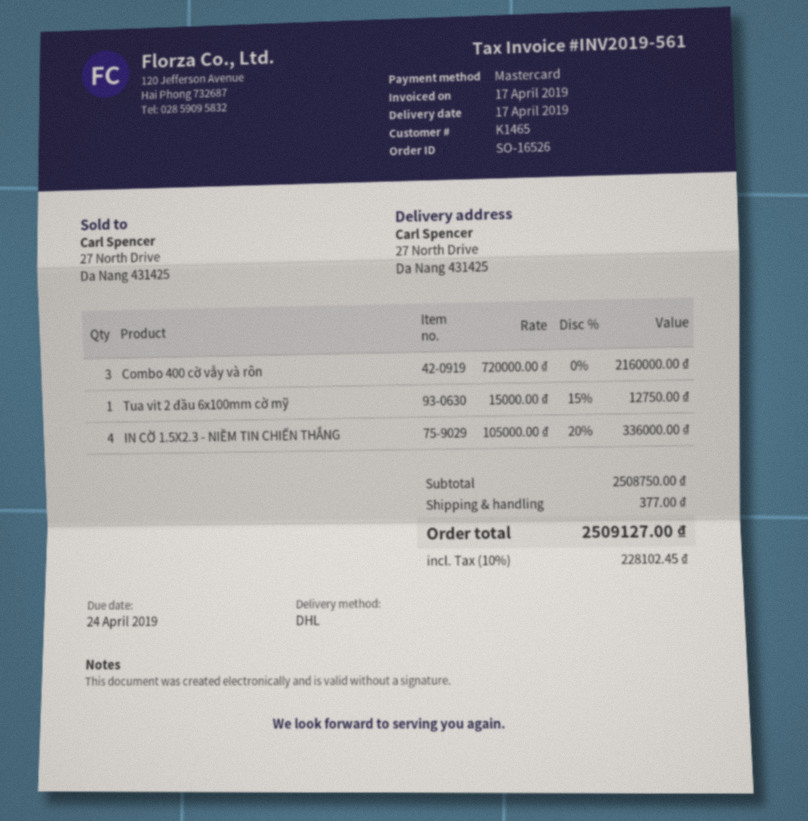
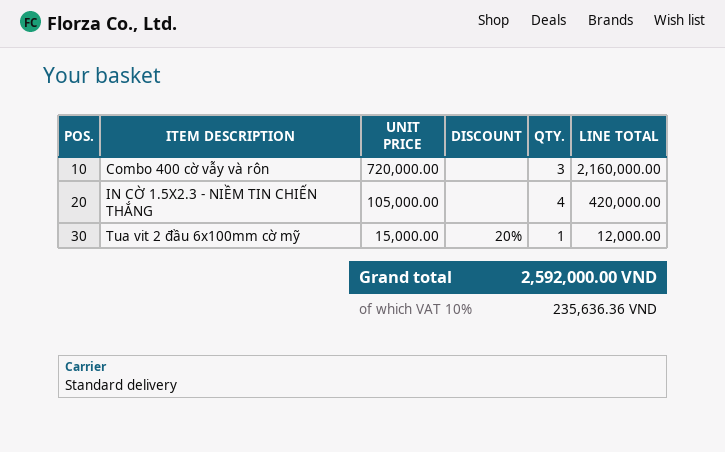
shipping method: DHL -> standard
Tua vit 2 đầu 6x100mm cờ mỹ: 1 x 15000.00 - 15% = 12750.00 -> 1 x 15000.00 - 20% = 12000.00
IN CỜ 1.5X2.3 - NIỀM TIN CHIẾN THẮNG: 4 x 105000.00 - 20% = 336000.00 -> 4 x 105000.00 = 420000.00
shipping: 377.00 -> none
tax: 10% = 228102.45 -> 10% = 235636.36
total: 2509127.00 -> 2592000.00

